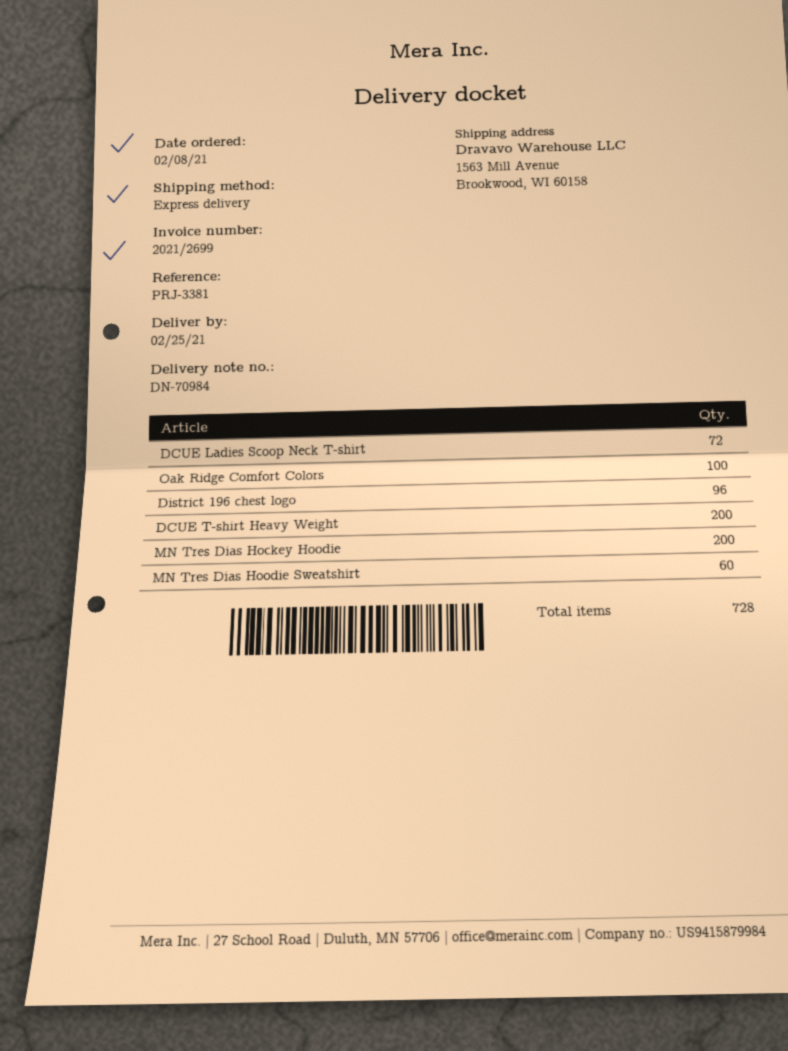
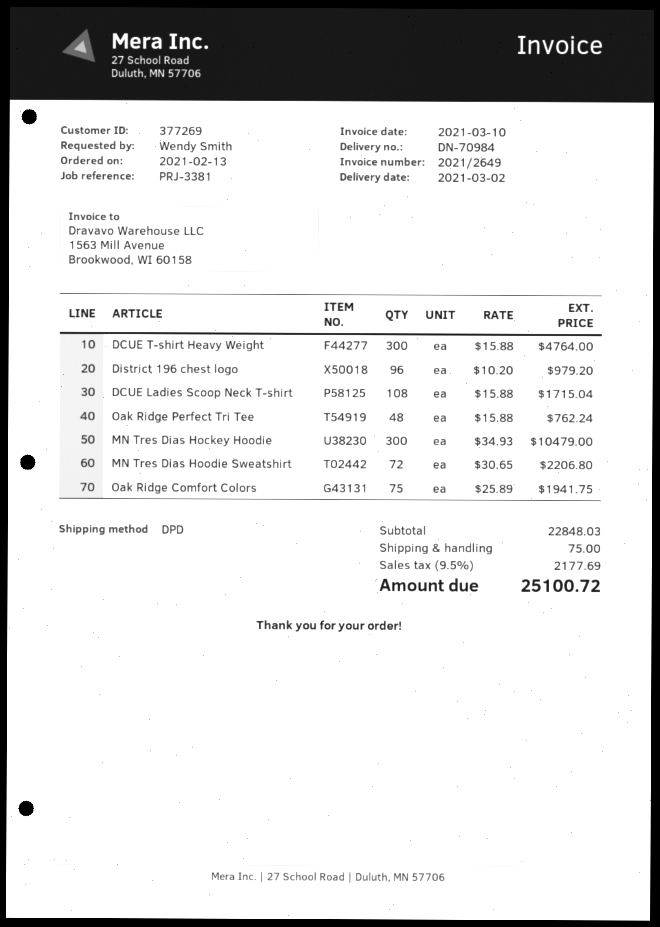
order date: 2021-02-08 -> 2021-02-13
delivery date: 2021-02-25 -> 2021-03-02
invoice number: 2021/2699 -> 2021/2649
shipping method: express -> DPD
DCUE Ladies Scoop Neck T-shirt: 72 -> 108
Oak Ridge Comfort Colors: 100 -> 75
DCUE T-shirt Heavy Weight: 200 -> 300
MN Tres Dias Hockey Hoodie: 200 -> 300
MN Tres Dias Hoodie Sweatshirt: 60 -> 72
Oak Ridge Perfect Tri Tee: none -> 48

